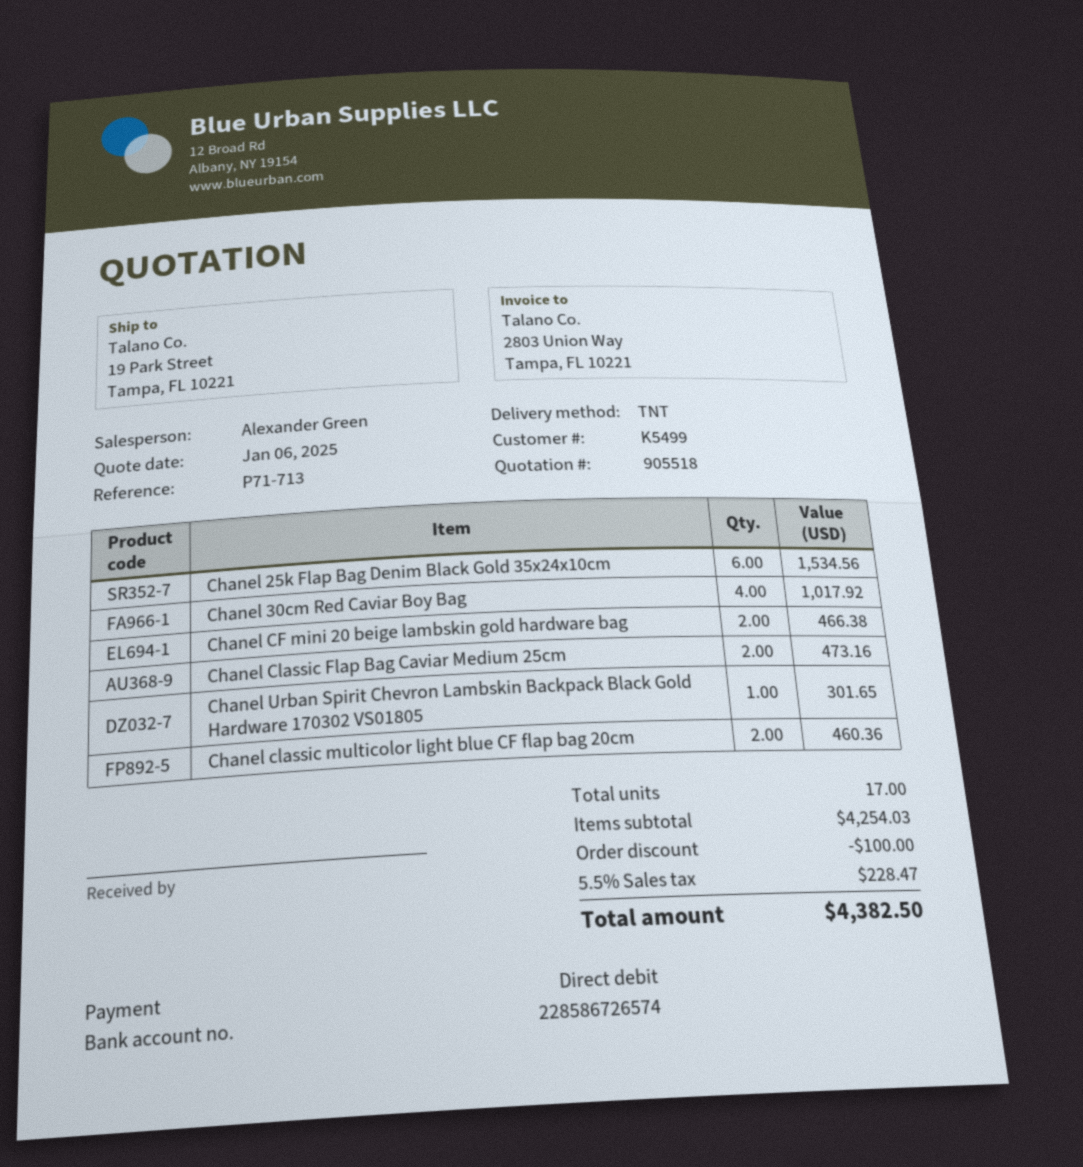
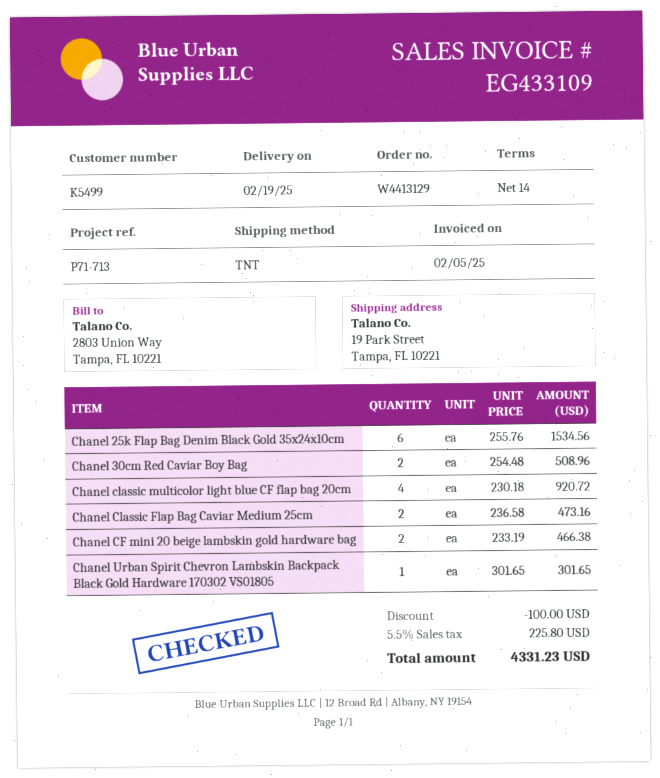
Chanel 30cm Red Caviar Boy Bag: 4 for 1017.92 -> 2 for 508.96
Chanel classic multicolor light blue CF flap bag 20cm: 2 for 460.36 -> 4 for 920.72
tax: 5.5% = 228.47 -> 5.5% = 225.80
total: 4382.50 -> 4331.23

